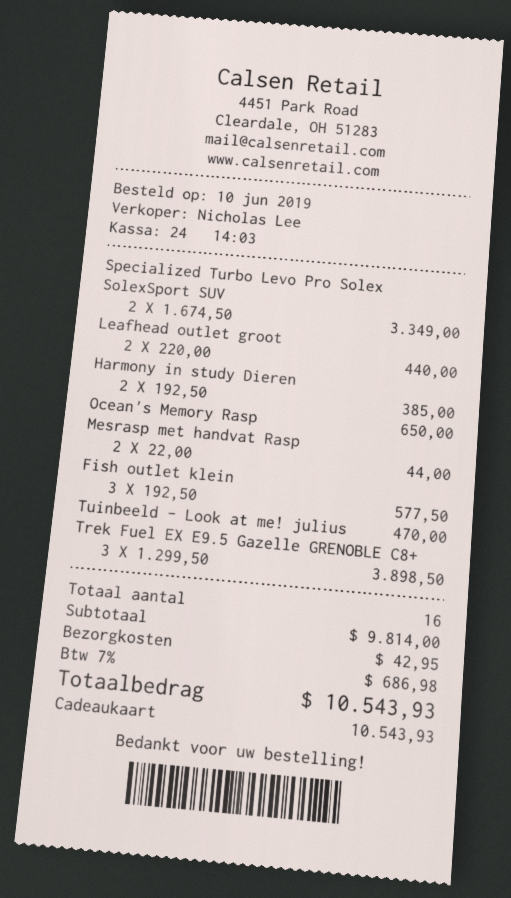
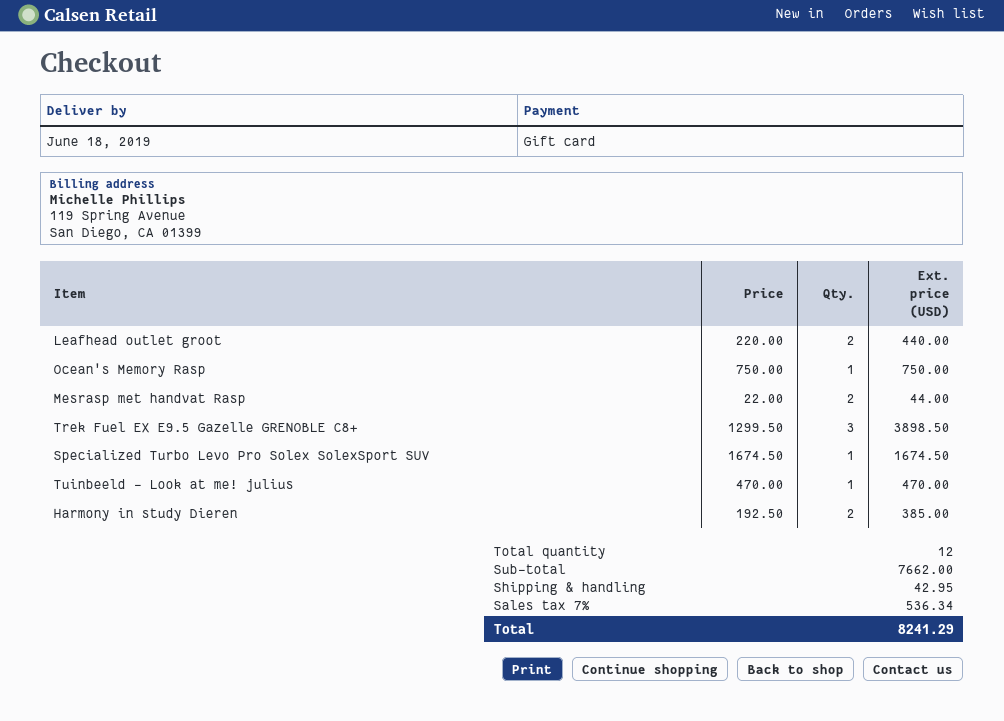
Specialized Turbo Levo Pro Solex SolexSport SUV: 2 x 1674.50 = 3349.00 -> 1 x 1674.50 = 1674.50
Ocean's Memory Rasp: 1 x 650.00 = 650.00 -> 1 x 750.00 = 750.00
Fish outlet klein: 3 x 192.50 = 577.50 -> none
total quantity: 16 -> 12
subtotal: 9814.00 -> 7662.00
tax: 7% = 686.98 -> 7% = 536.34
total: 10543.93 -> 8241.29

